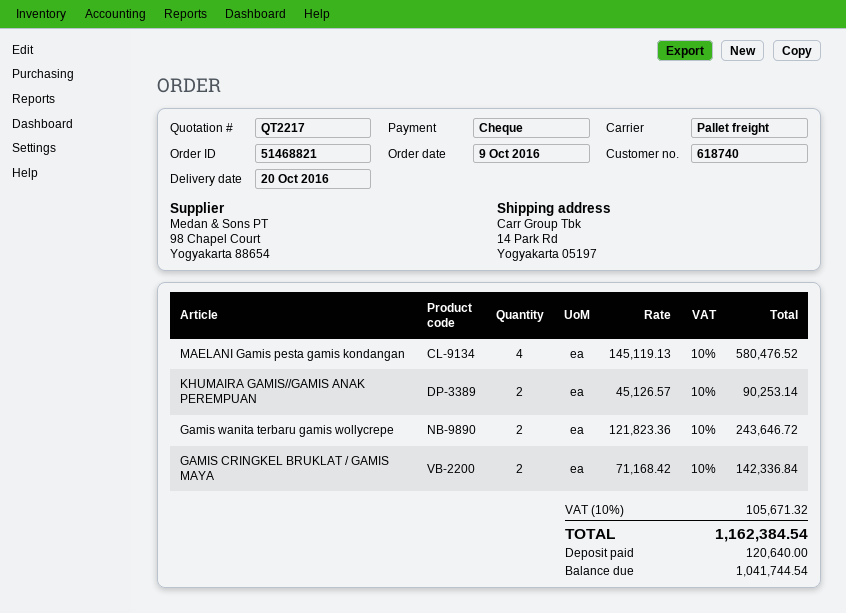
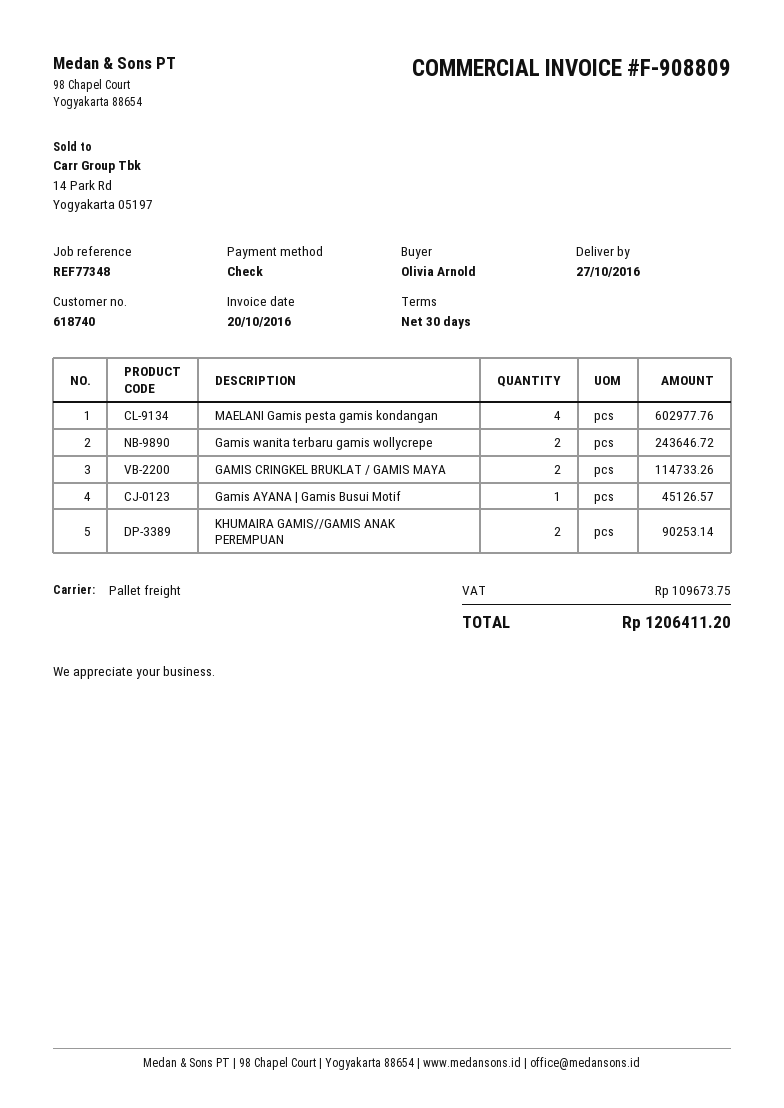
delivery date: 2016-10-20 -> 2016-10-27
MAELANI Gamis pesta gamis kondangan: 4 for 580476.52 -> 4 for 602977.76
GAMIS CRINGKEL BRUKLAT / GAMIS MAYA: 2 for 142336.84 -> 2 for 114733.26
Gamis AYANA | Gamis Busui Motif: none -> 1 for 45126.57
tax: 105671.32 -> 109673.75
total: 1162384.54 -> 1206411.20

